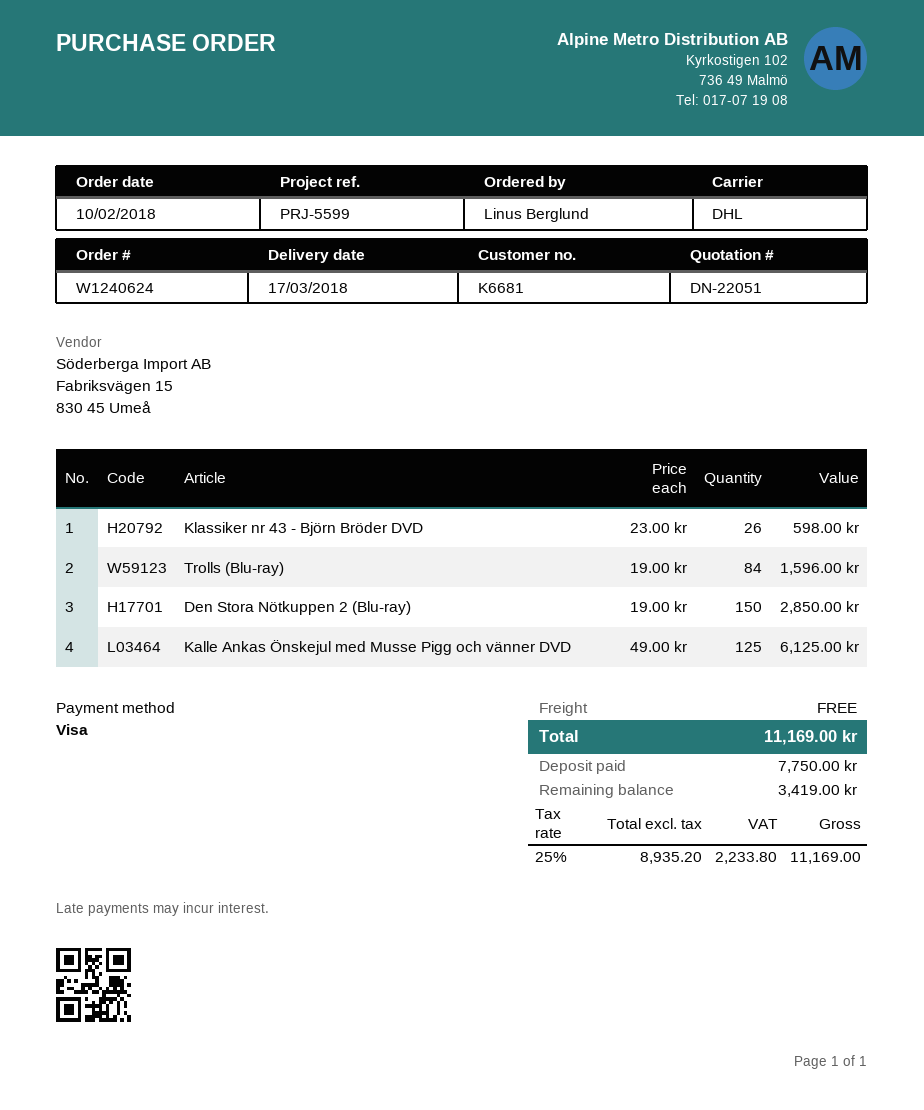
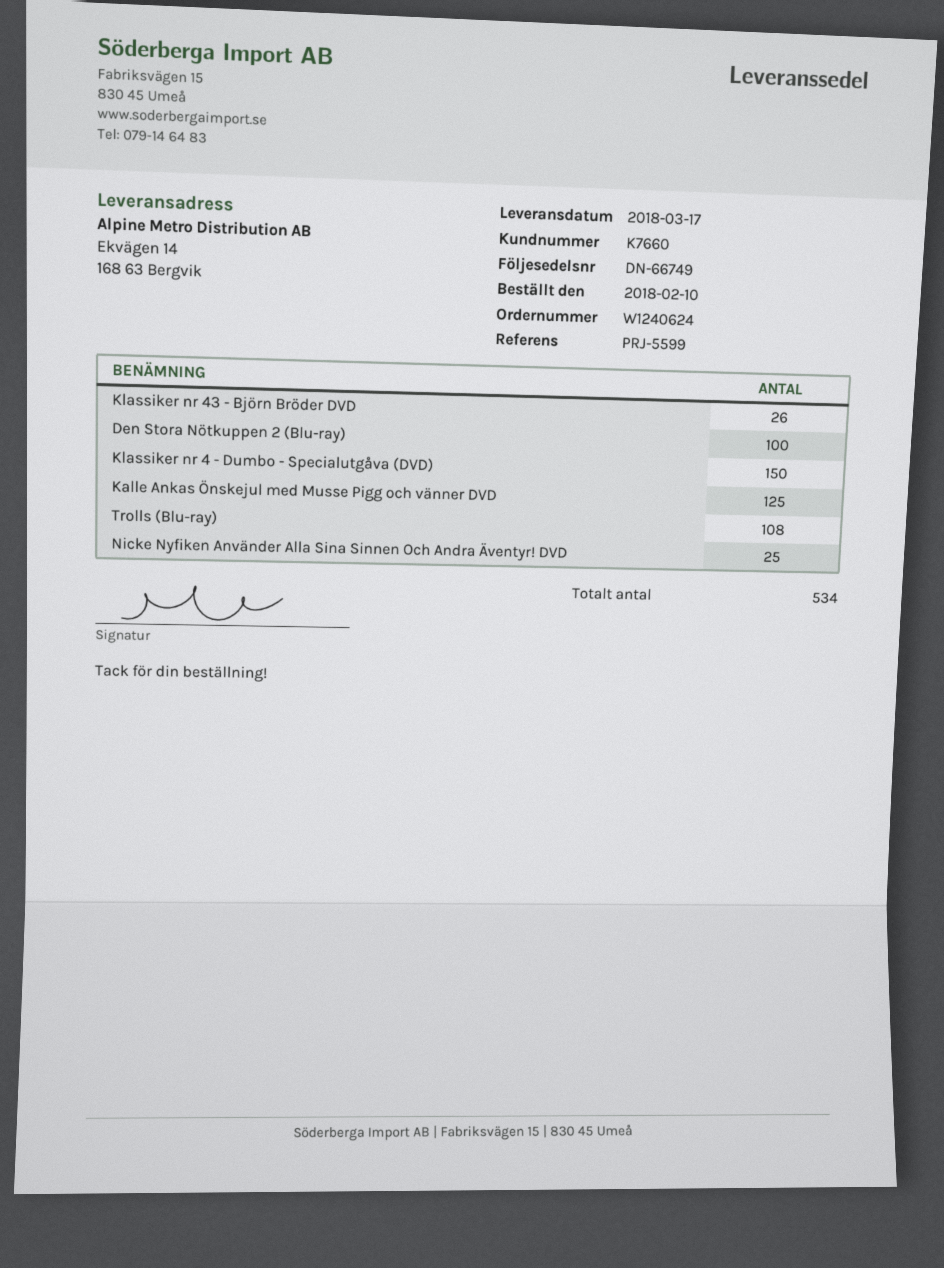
customer number: K6681 -> K7660
Trolls (Blu-ray): 84 -> 108
Den Stora Nötkuppen 2 (Blu-ray): 150 -> 100
Klassiker nr 4 - Dumbo - Specialutgåva (DVD): none -> 150
Nicke Nyfiken Använder Alla Sina Sinnen Och Andra Äventyr! DVD: none -> 25

